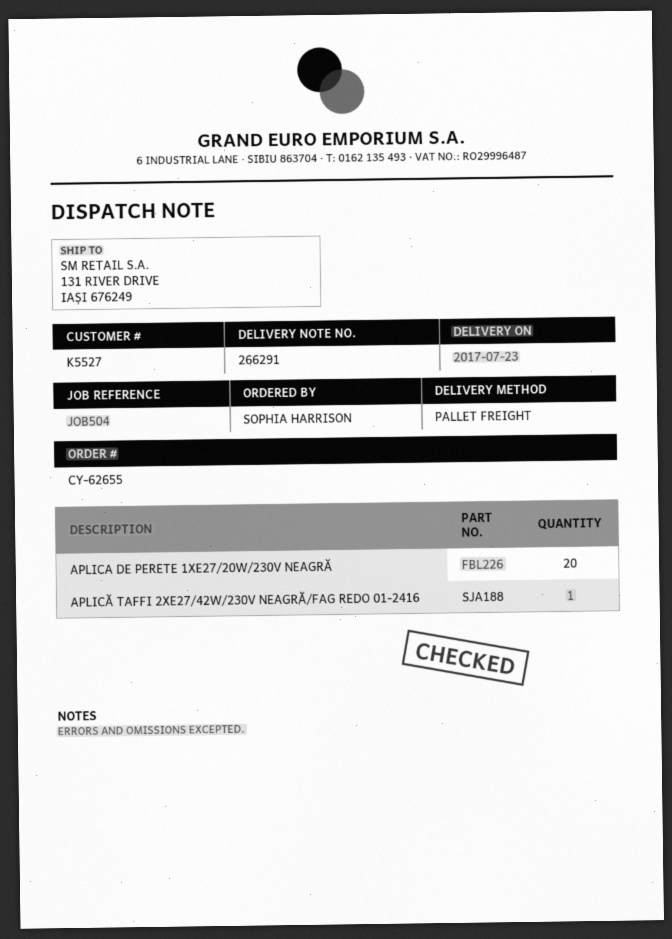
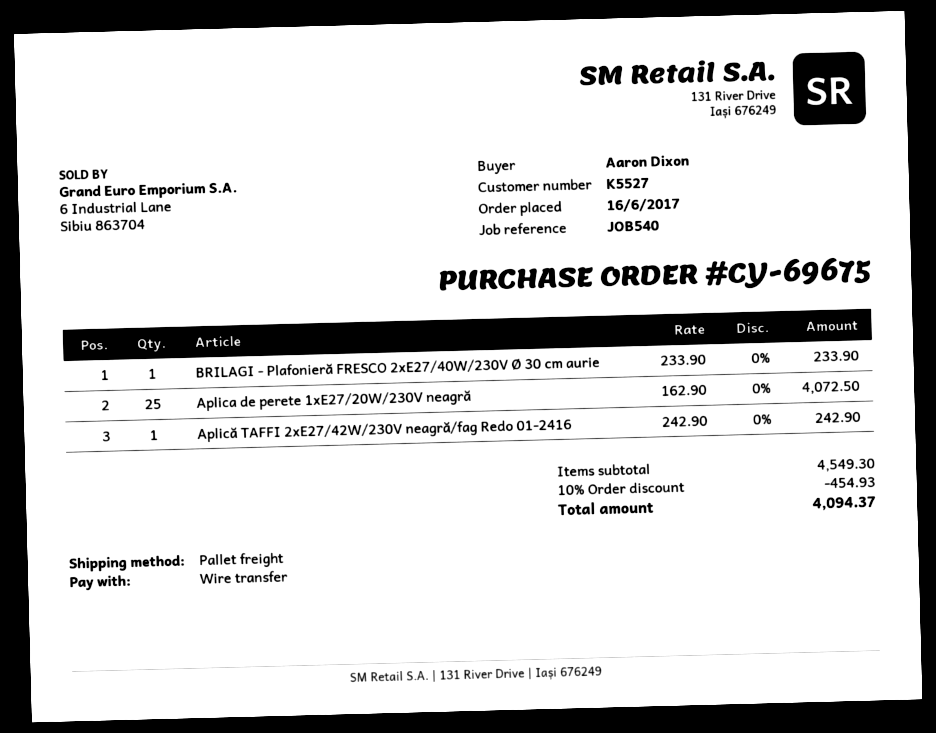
order number: CY-62655 -> CY-69675
reference: JOB504 -> JOB540
ordered by: SOPHIA HARRISON -> Aaron Dixon
APLICA DE PERETE 1XE27/20W/230V NEAGRĂ: 20 -> 25
BRILAGI - Plafonieră FRESCO 2xE27/40W/230V Ø 30 cm aurie: none -> 1

